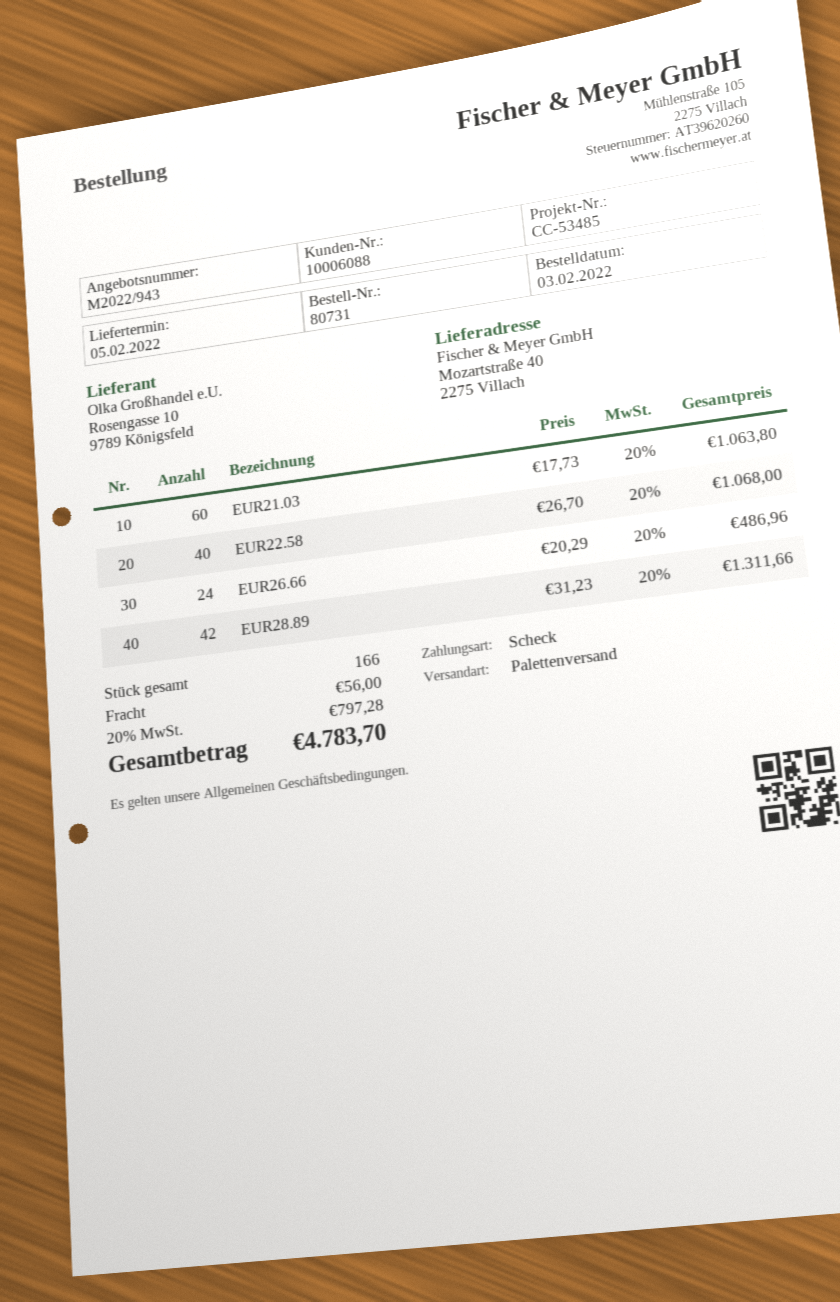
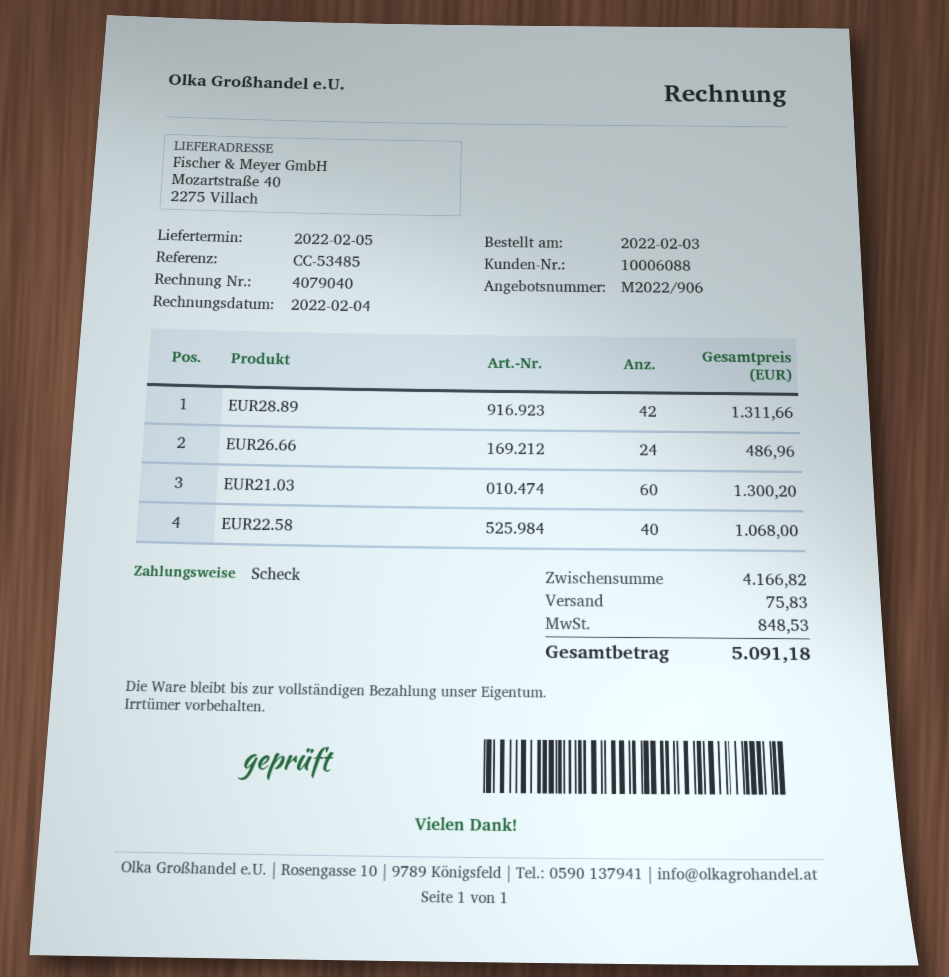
quote number: M2022/943 -> M2022/906
EUR21.03: 60 for 1063.80 -> 60 for 1300.20
shipping: 56.00 -> 75.83
tax: 797.28 -> 848.53
total: 4783.70 -> 5091.18

